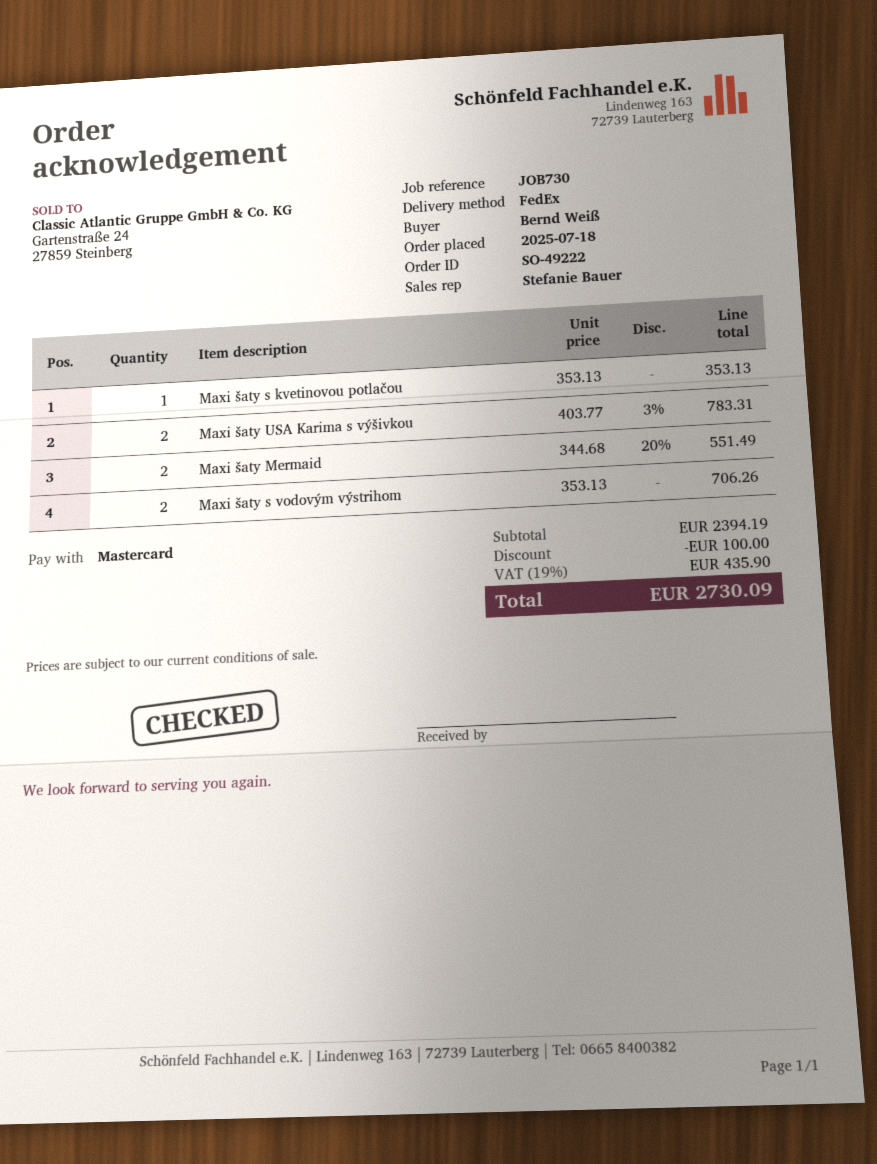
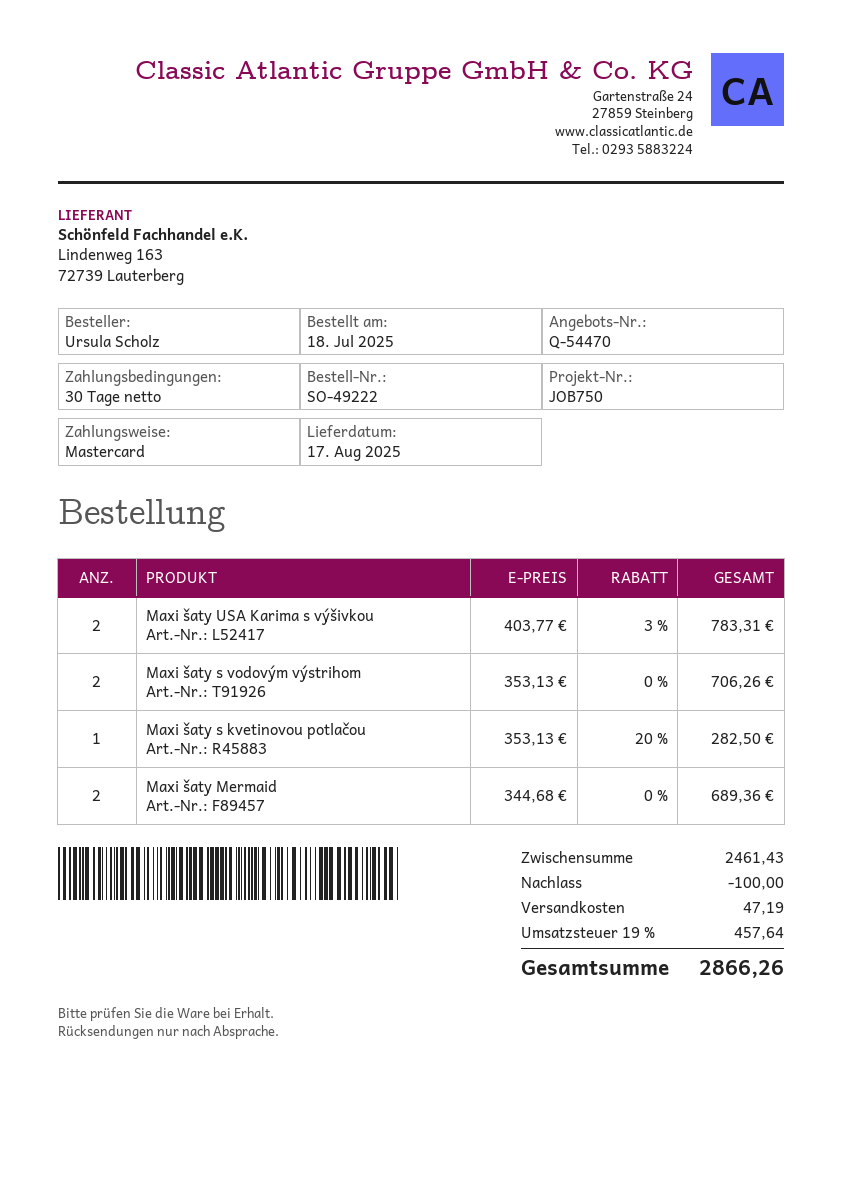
reference: JOB730 -> JOB750
ordered by: Bernd Weiß -> Ursula Scholz
Maxi šaty s kvetinovou potlačou: 1 x 353.13 = 353.13 -> 1 x 353.13 - 20% = 282.50
Maxi šaty Mermaid: 2 x 344.68 - 20% = 551.49 -> 2 x 344.68 = 689.36
subtotal: 2394.19 -> 2461.43
shipping: none -> 47.19
tax: 19% = 435.90 -> 19% = 457.64
total: 2730.09 -> 2866.26

